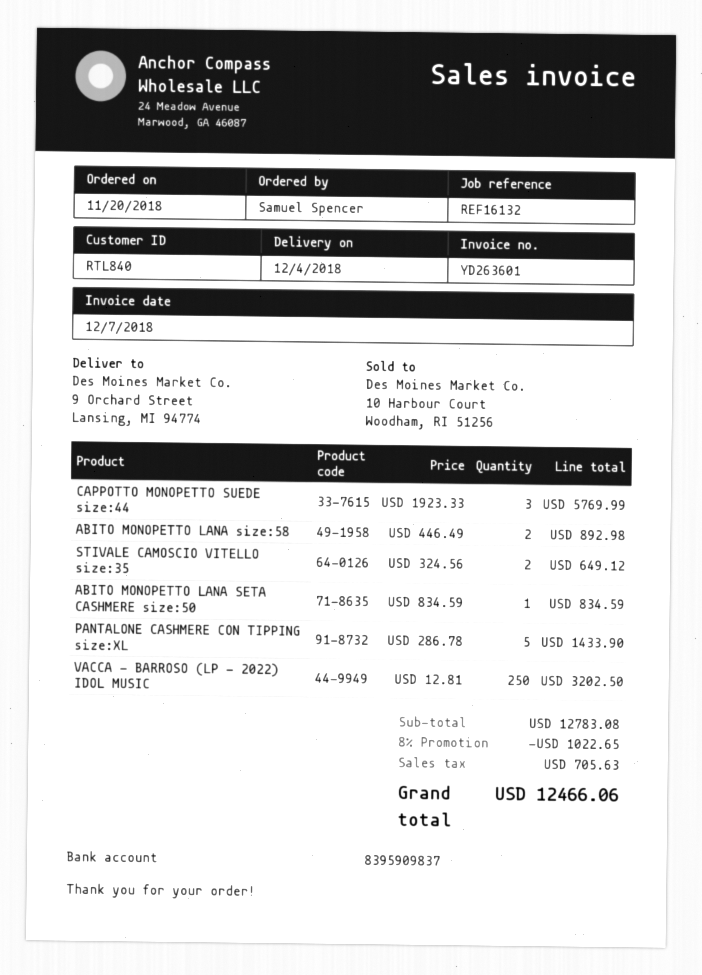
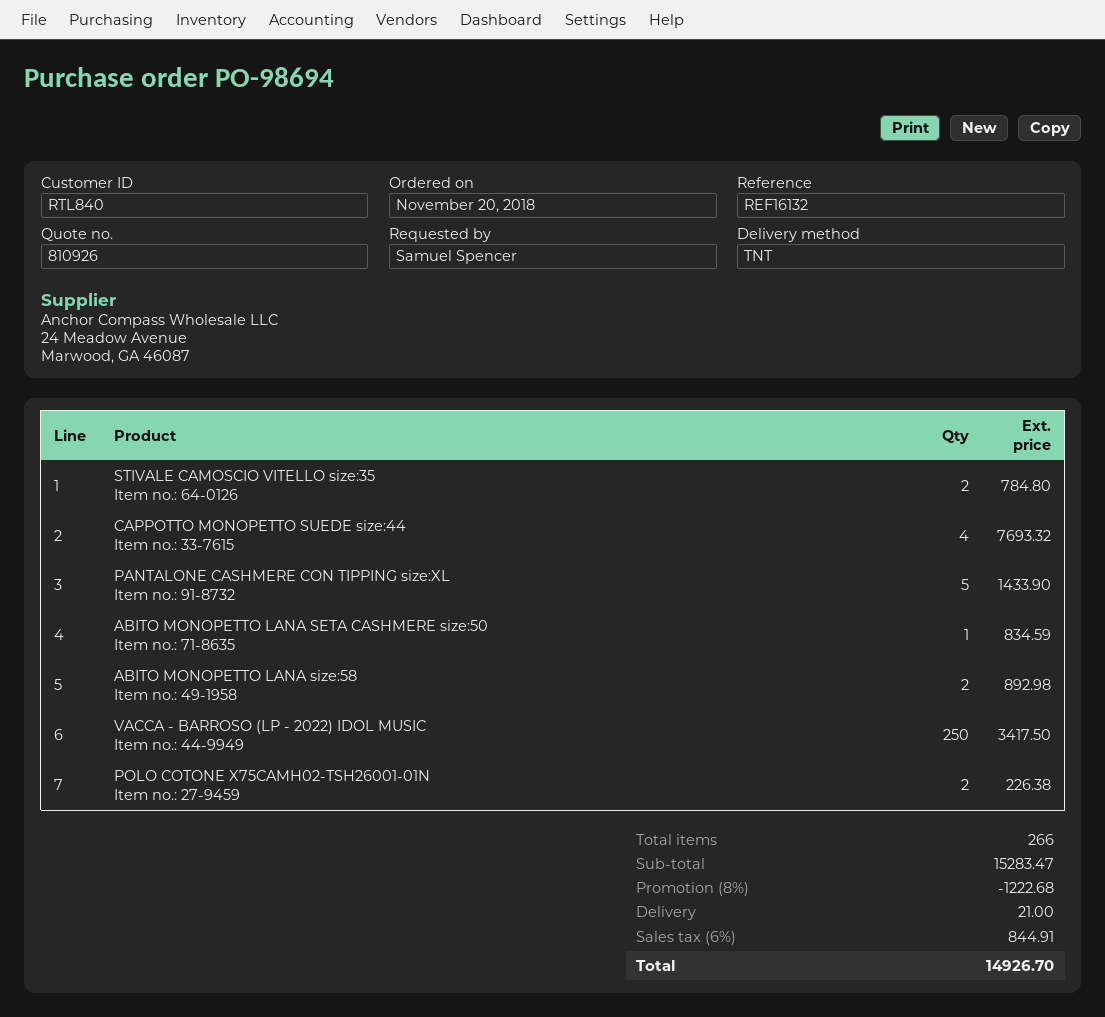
CAPPOTTO MONOPETTO SUEDE size:44: 3 for 5769.99 -> 4 for 7693.32
STIVALE CAMOSCIO VITELLO size:35: 2 for 649.12 -> 2 for 784.80
VACCA - BARROSO (LP - 2022) IDOL MUSIC: 250 for 3202.50 -> 250 for 3417.50
POLO COTONE X75CAMH02-TSH26001-01N: none -> 2 for 226.38
subtotal: 12783.08 -> 15283.47
discount: 8% = 1022.65 -> 8% = 1222.68
shipping: none -> 21.00
tax: 705.63 -> 844.91
total: 12466.06 -> 14926.70

